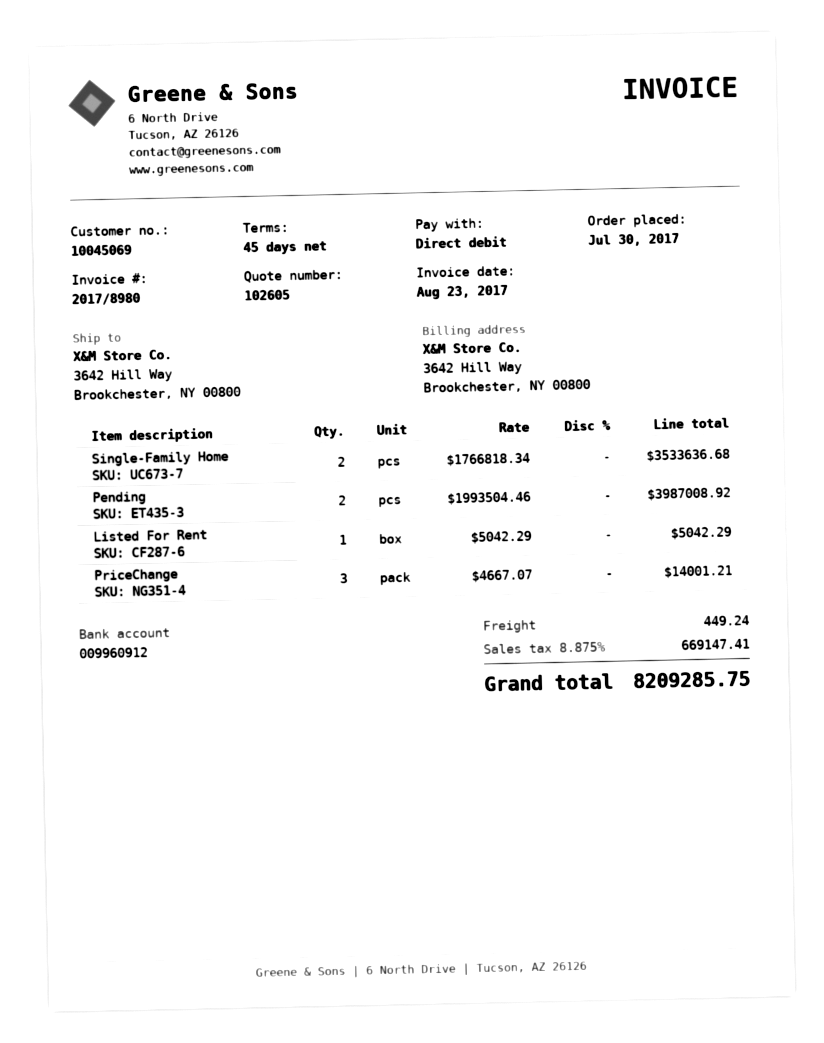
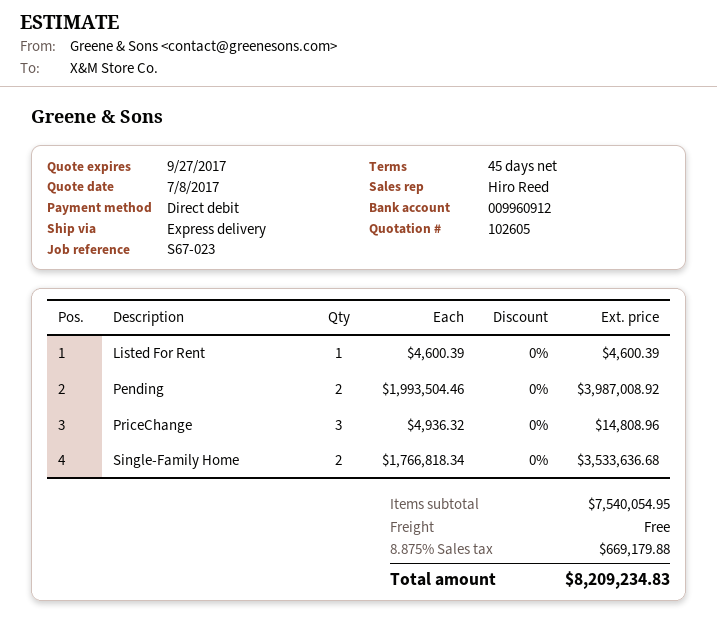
Listed For Rent: 1 x 5042.29 = 5042.29 -> 1 x 4600.39 = 4600.39
PriceChange: 3 x 4667.07 = 14001.21 -> 3 x 4936.32 = 14808.96
shipping: 449.24 -> 0.00
tax: 8.875% = 669147.41 -> 8.875% = 669179.88
total: 8209285.75 -> 8209234.83

